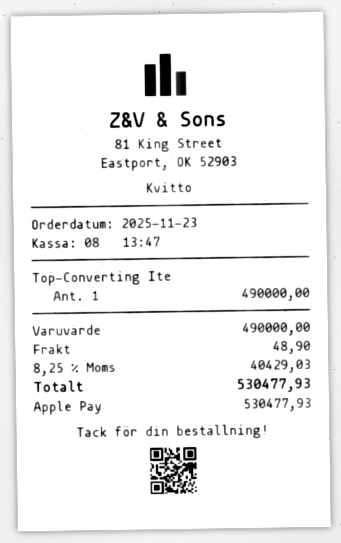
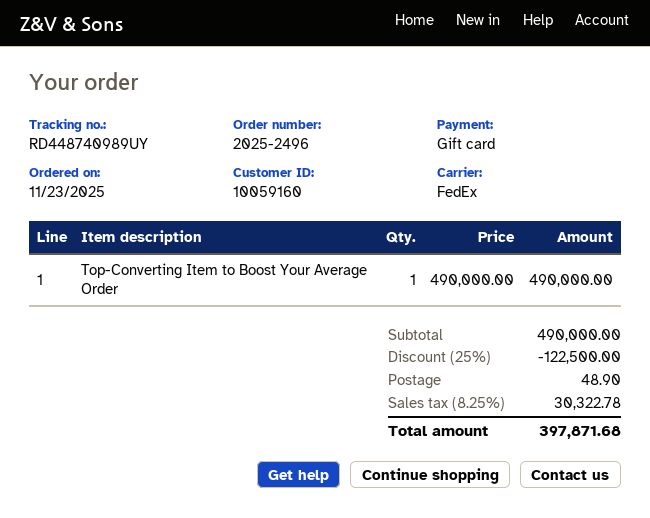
payment method: Apple Pay -> gift card
discount: none -> 25% = 122500.00
tax: 8.25% = 40429.03 -> 8.25% = 30322.78
total: 530477.93 -> 397871.68

